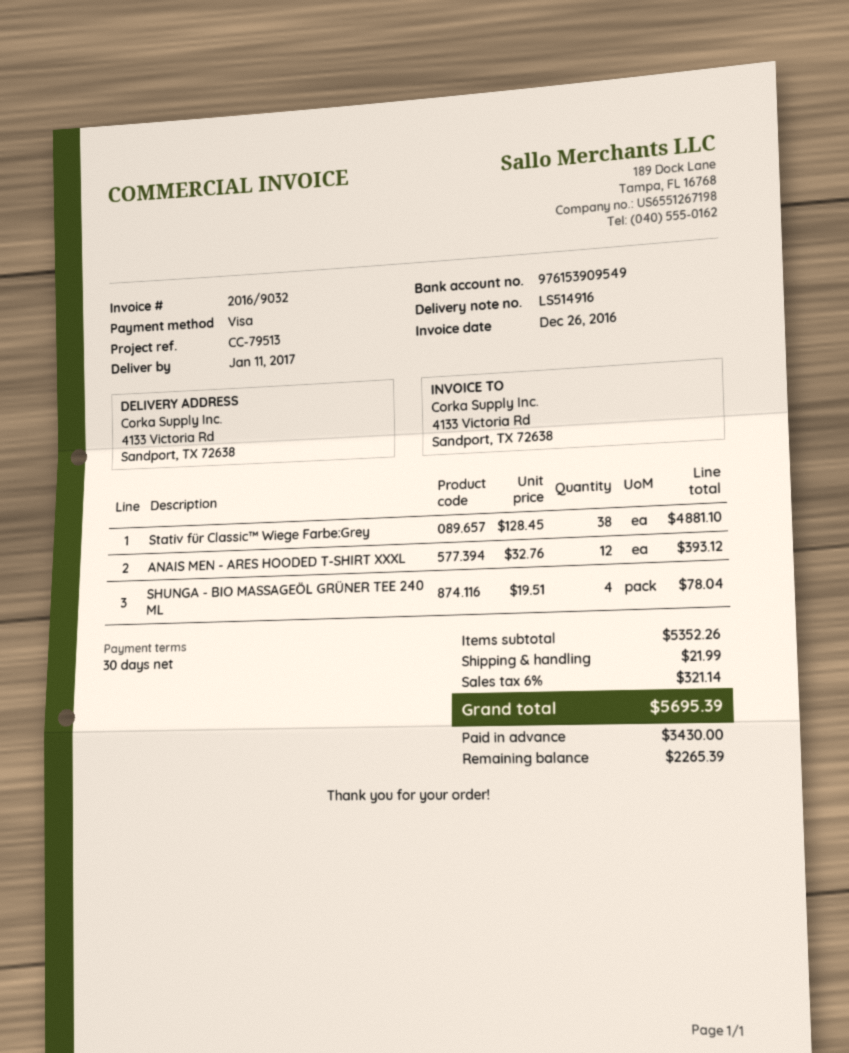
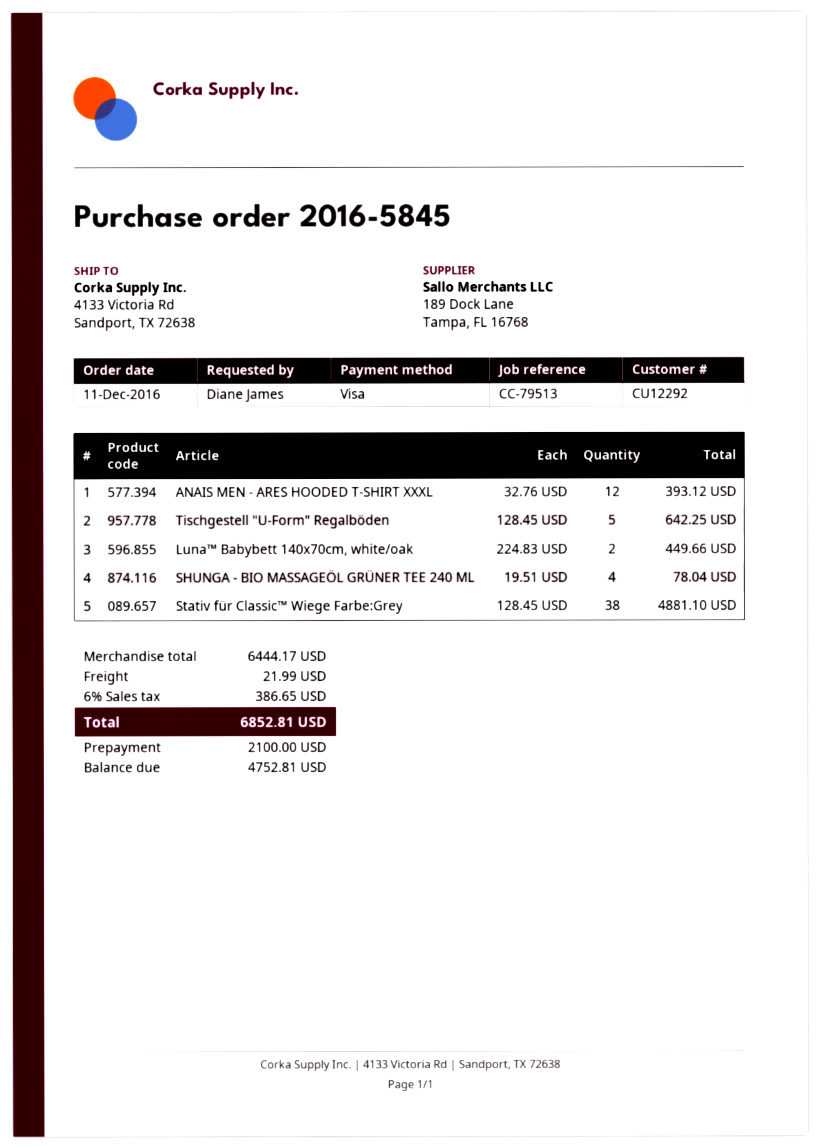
Tischgestell "U-Form" Regalböden: none -> 5 x 128.45 = 642.25
Luna™ Babybett 140x70cm, white/oak: none -> 2 x 224.83 = 449.66
subtotal: 5352.26 -> 6444.17
tax: 6% = 321.14 -> 6% = 386.65
total: 5695.39 -> 6852.81
deposit: 3430.00 -> 2100.00
balance: 2265.39 -> 4752.81

